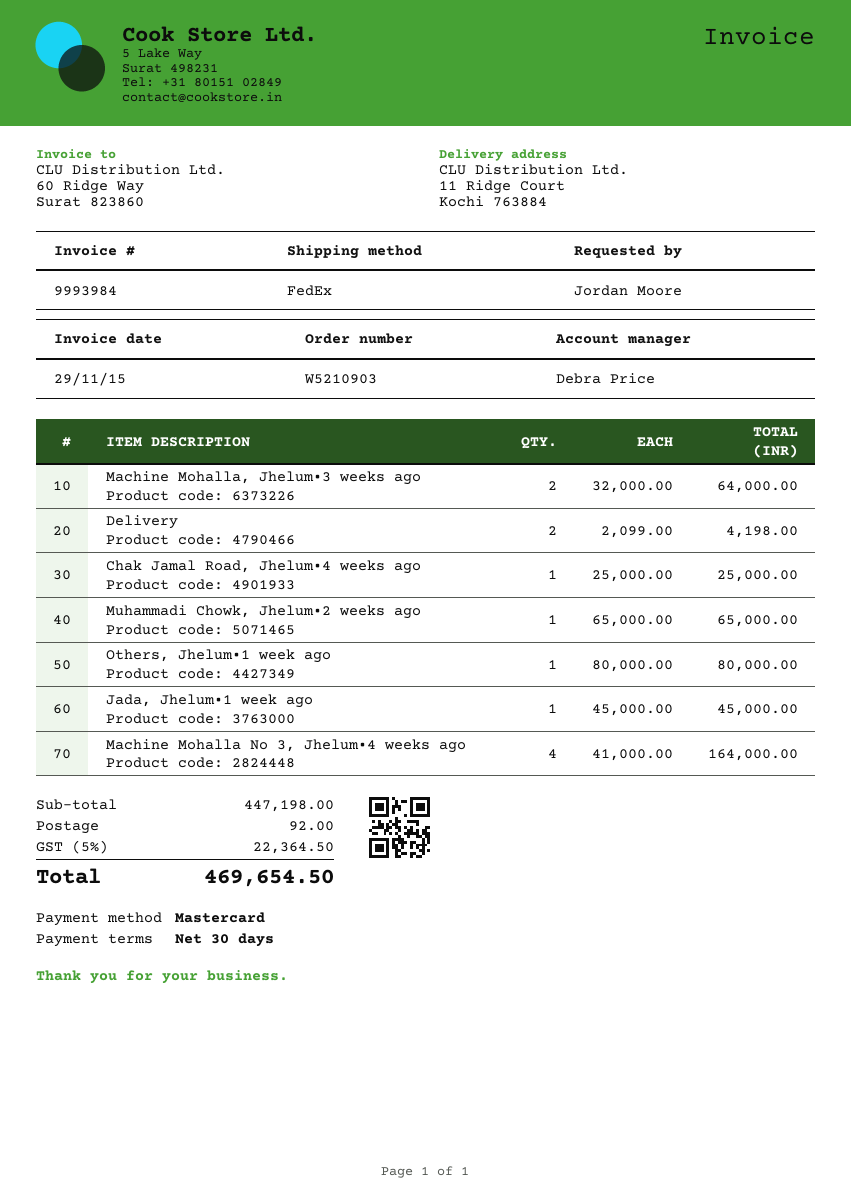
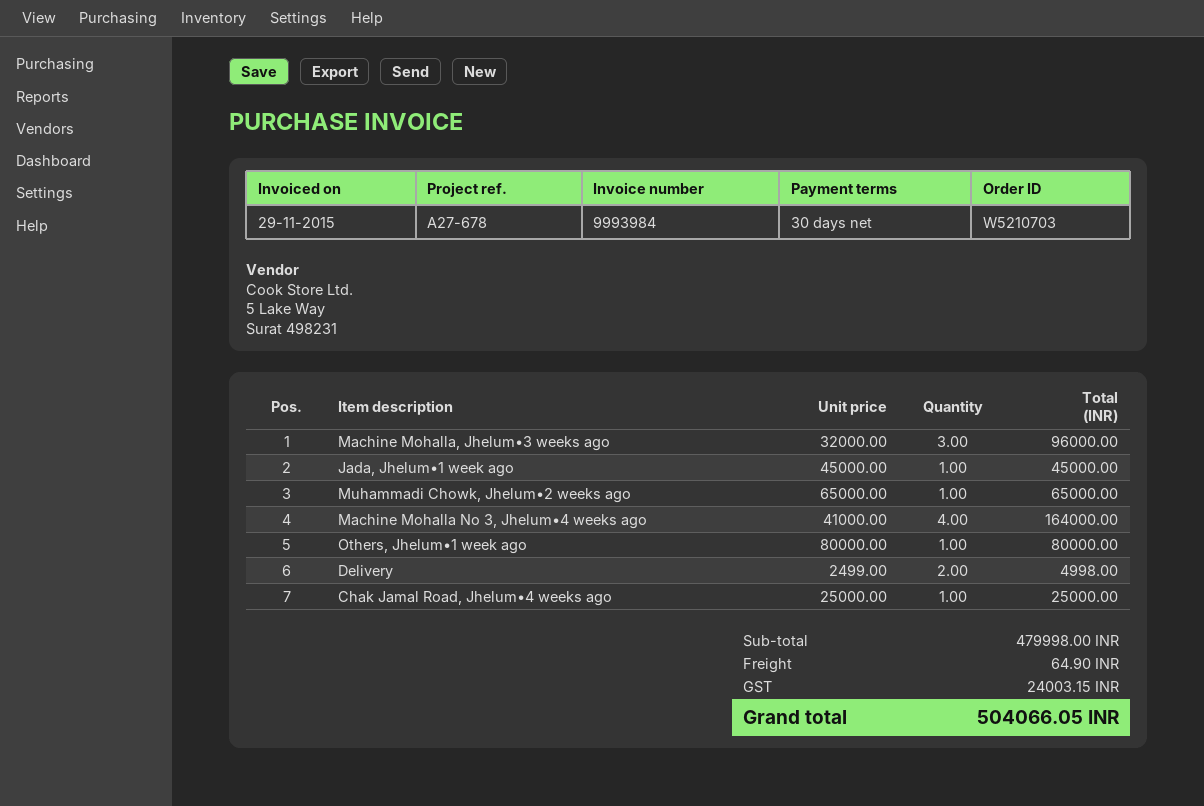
order number: W5210903 -> W5210703
Machine Mohalla, Jhelum•3 weeks ago: 2 x 32000.00 = 64000.00 -> 3 x 32000.00 = 96000.00
Delivery: 2 x 2099.00 = 4198.00 -> 2 x 2499.00 = 4998.00
subtotal: 447198.00 -> 479998.00
shipping: 92.00 -> 64.90
tax: 22364.50 -> 24003.15
total: 469654.50 -> 504066.05

